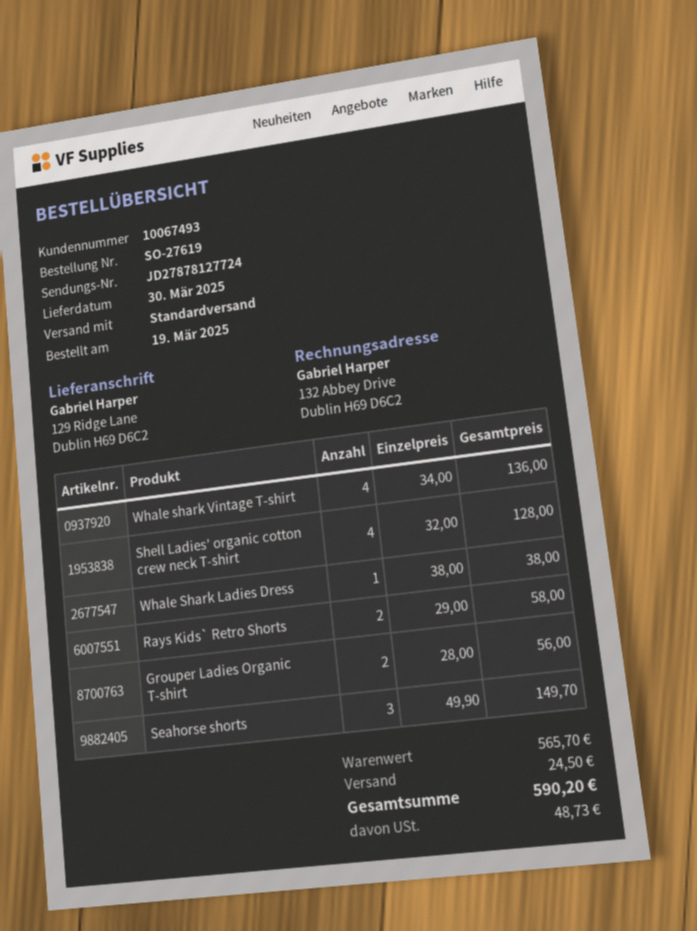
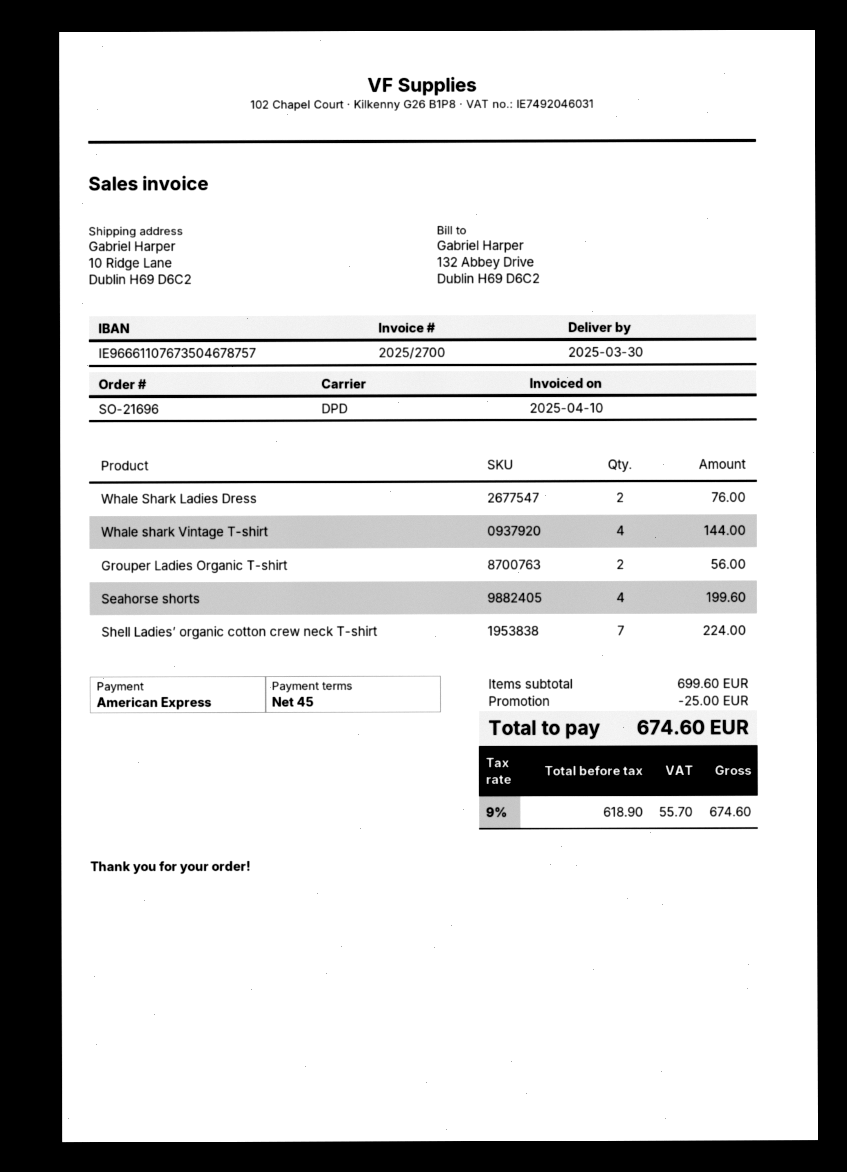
order number: SO-27619 -> SO-21696
shipping method: standard -> DPD
ship to: 129 Ridge Lane, Dublin H69 D6C2 -> 10 Ridge Lane, Dublin H69 D6C2
Whale shark Vintage T-shirt: 4 for 136.00 -> 4 for 144.00
Shell Ladies’ organic cotton crew neck T-shirt: 4 for 128.00 -> 7 for 224.00
Whale Shark Ladies Dress: 1 for 38.00 -> 2 for 76.00
Rays Kids` Retro Shorts: 2 for 58.00 -> none
Seahorse shorts: 3 for 149.70 -> 4 for 199.60
subtotal: 565.70 -> 699.60
discount: none -> 25.00
shipping: 24.50 -> none
tax: 48.73 -> 55.70
total: 590.20 -> 674.60

